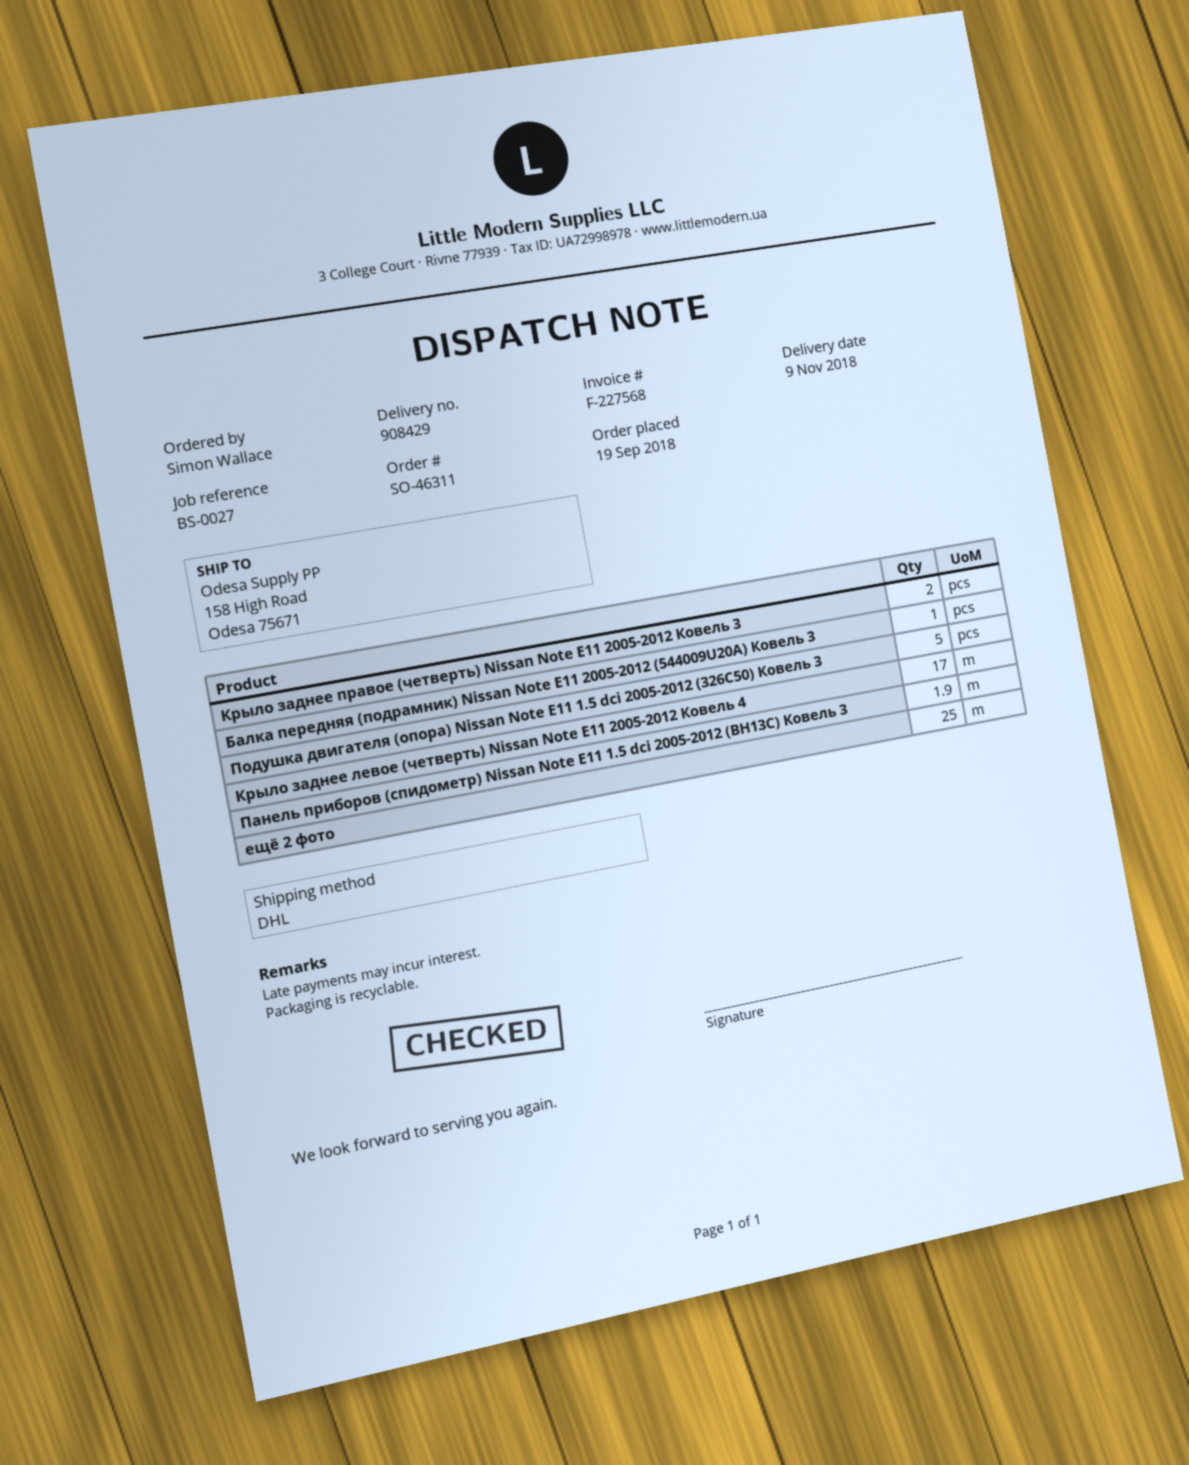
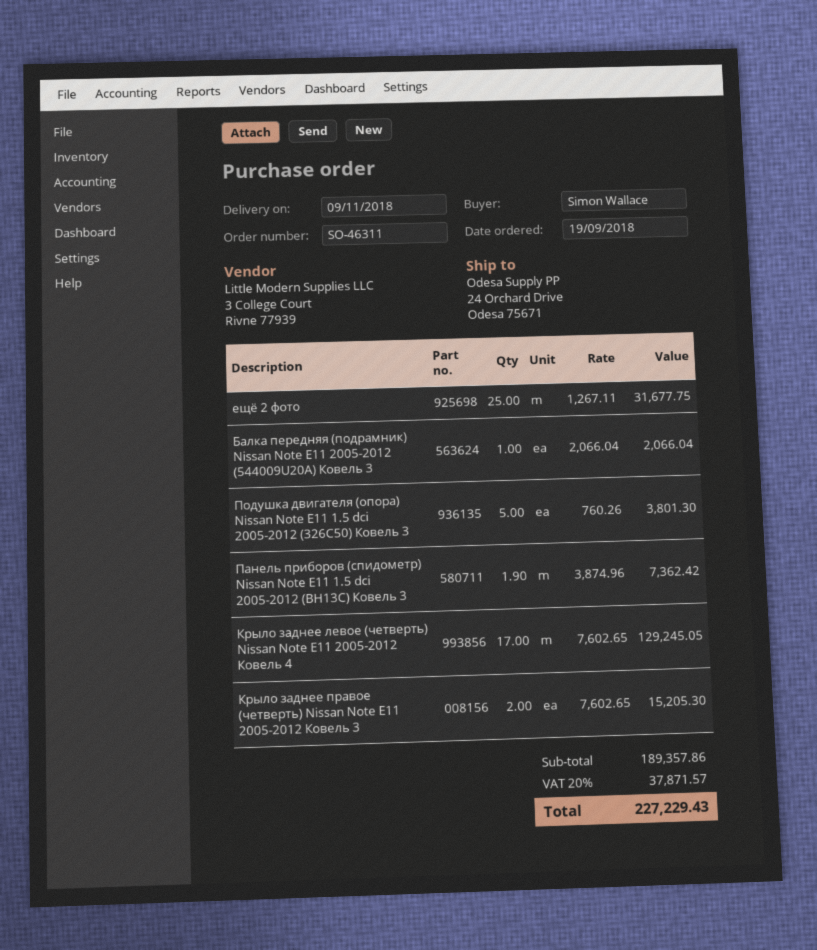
ship to: 158 High Road, Odesa 75671 -> 24 Orchard Drive, Odesa 75671

